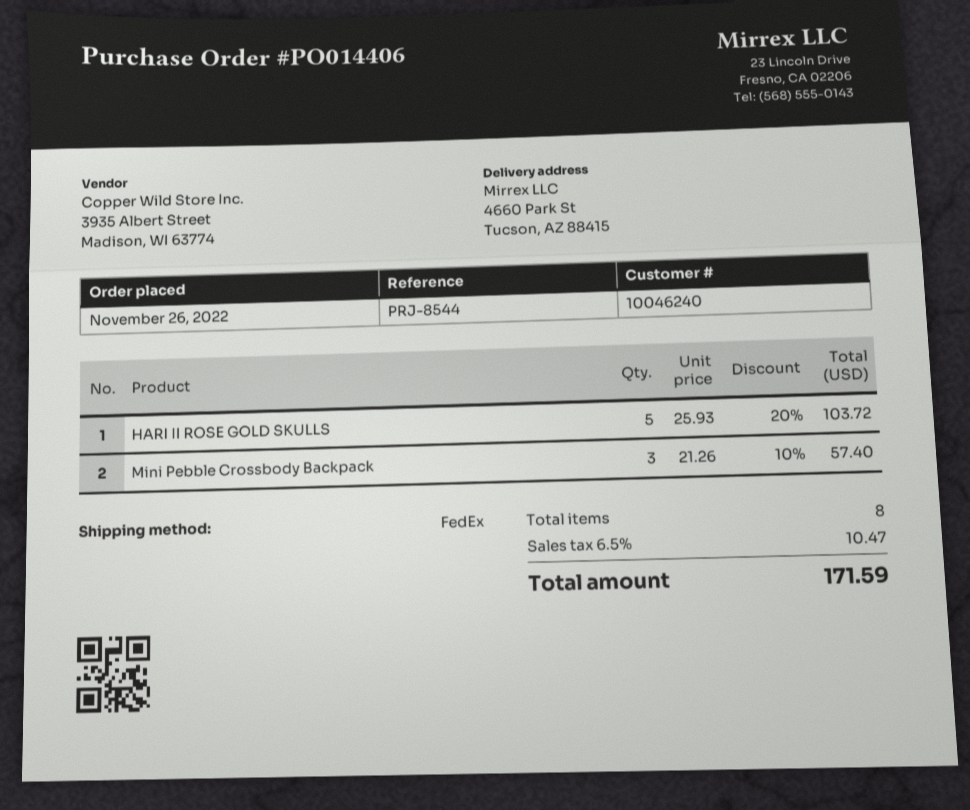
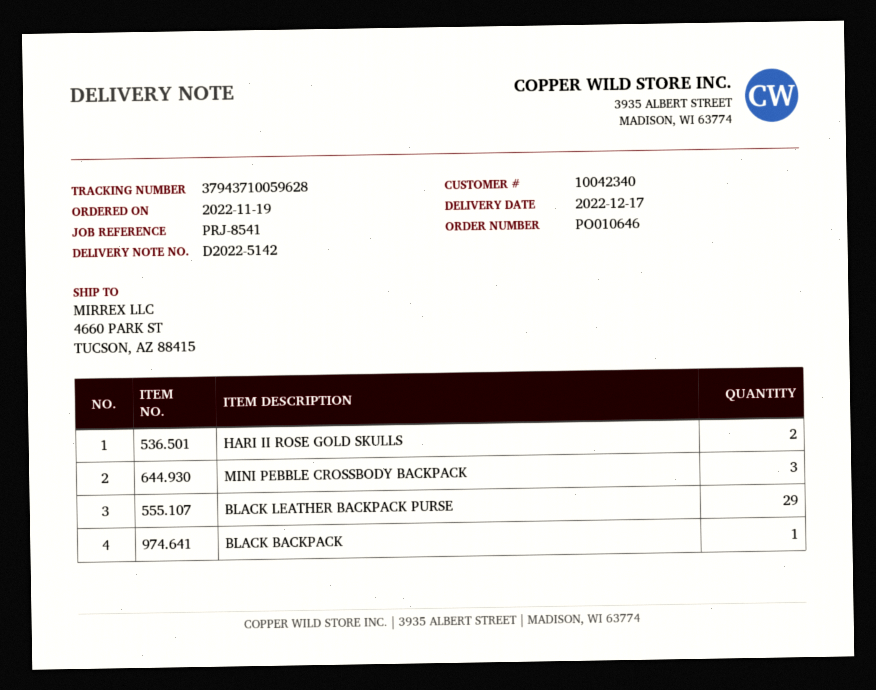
order number: PO014406 -> PO010646
order date: 2022-11-26 -> 2022-11-19
customer number: 10046240 -> 10042340
reference: PRJ-8544 -> PRJ-8541
HARI II ROSE GOLD SKULLS: 5 -> 2
BLACK LEATHER BACKPACK PURSE: none -> 29
BLACK BACKPACK: none -> 1

